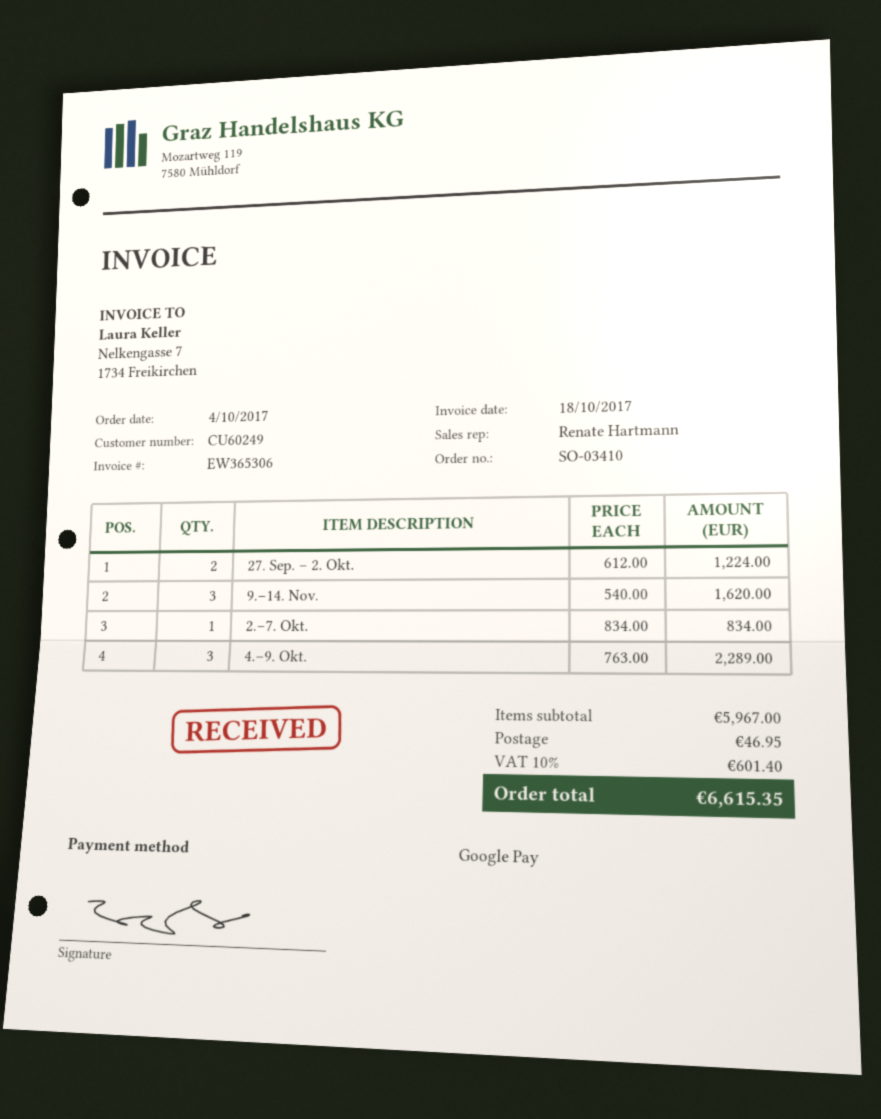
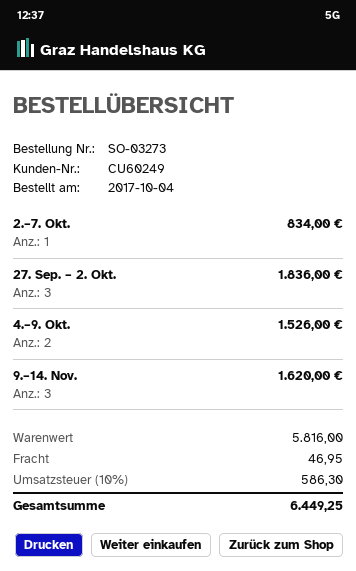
order number: SO-03410 -> SO-03273
27. Sep. – 2. Okt.: 2 for 1224.00 -> 3 for 1836.00
4.–9. Okt.: 3 for 2289.00 -> 2 for 1526.00
subtotal: 5967.00 -> 5816.00
tax: 10% = 601.40 -> 10% = 586.30
total: 6615.35 -> 6449.25

